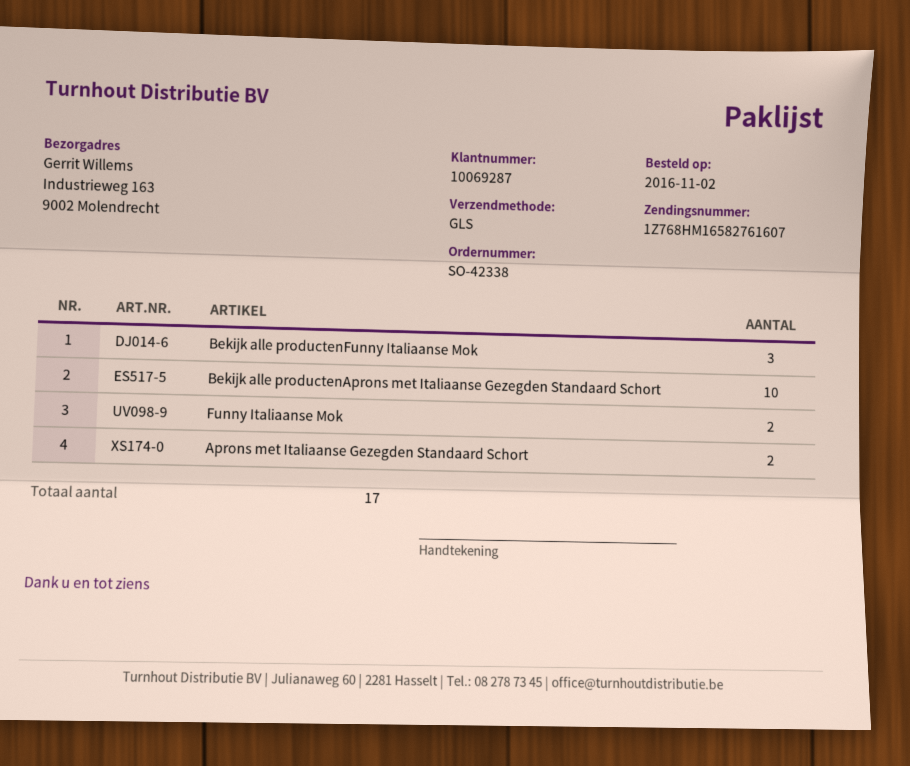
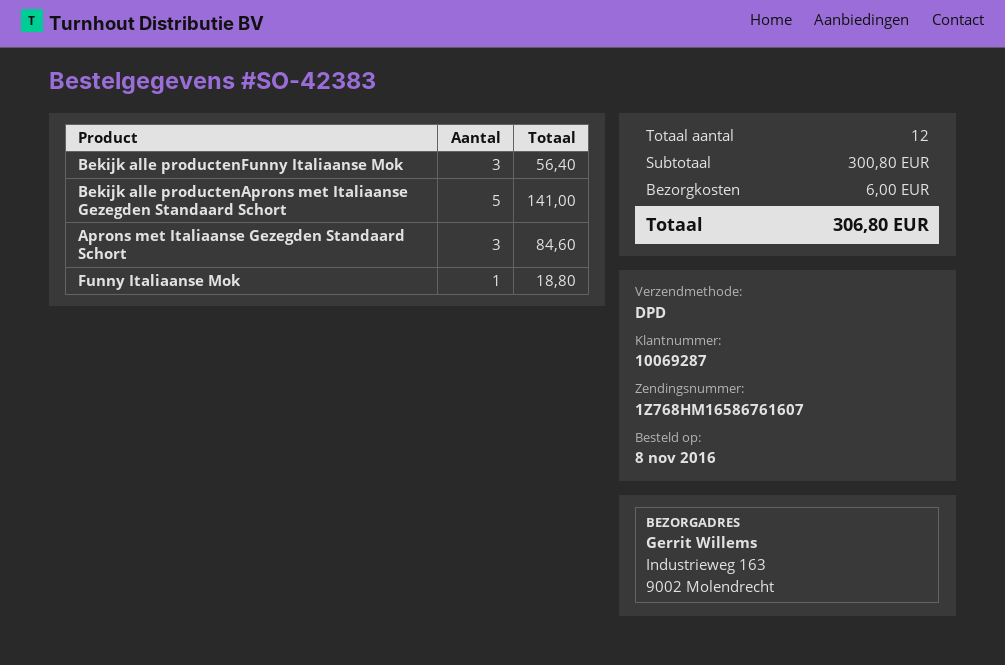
order number: SO-42338 -> SO-42383
order date: 2016-11-02 -> 2016-11-08
shipping method: GLS -> DPD
tracking number: 1Z768HM16582761607 -> 1Z768HM16586761607
Bekijk alle productenAprons met Italiaanse Gezegden Standaard Schort: 10 -> 5
Funny Italiaanse Mok: 2 -> 1
Aprons met Italiaanse Gezegden Standaard Schort: 2 -> 3
total quantity: 17 -> 12

